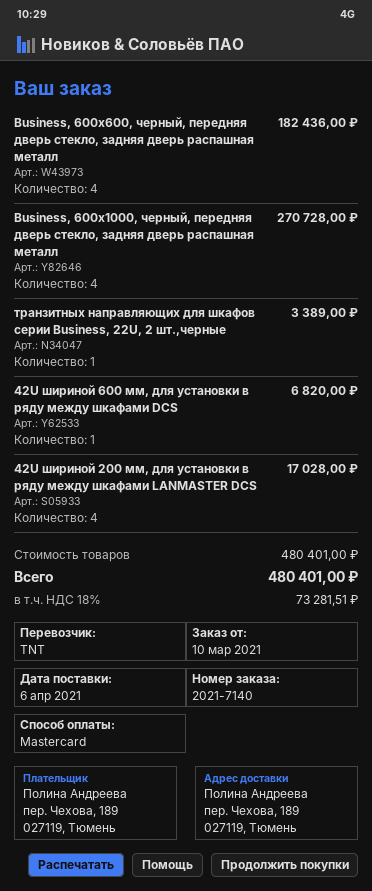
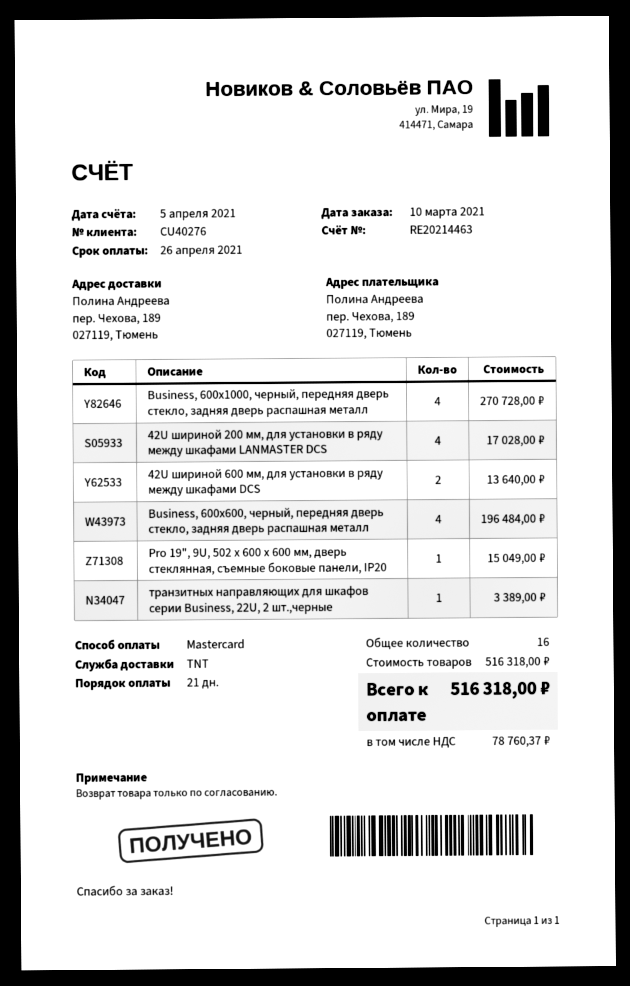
Business, 600x600, черный, передняя дверь стекло, задняя дверь распашная металл: 4 for 182436.00 -> 4 for 196484.00
42U шириной 600 мм, для установки в ряду между шкафами DCS: 1 for 6820.00 -> 2 for 13640.00
Pro 19", 9U, 502 x 600 x 600 мм, дверь стеклянная, съемные боковые панели, IP20: none -> 1 for 15049.00
subtotal: 480401.00 -> 516318.00
tax: 73281.51 -> 78760.37
total: 480401.00 -> 516318.00

